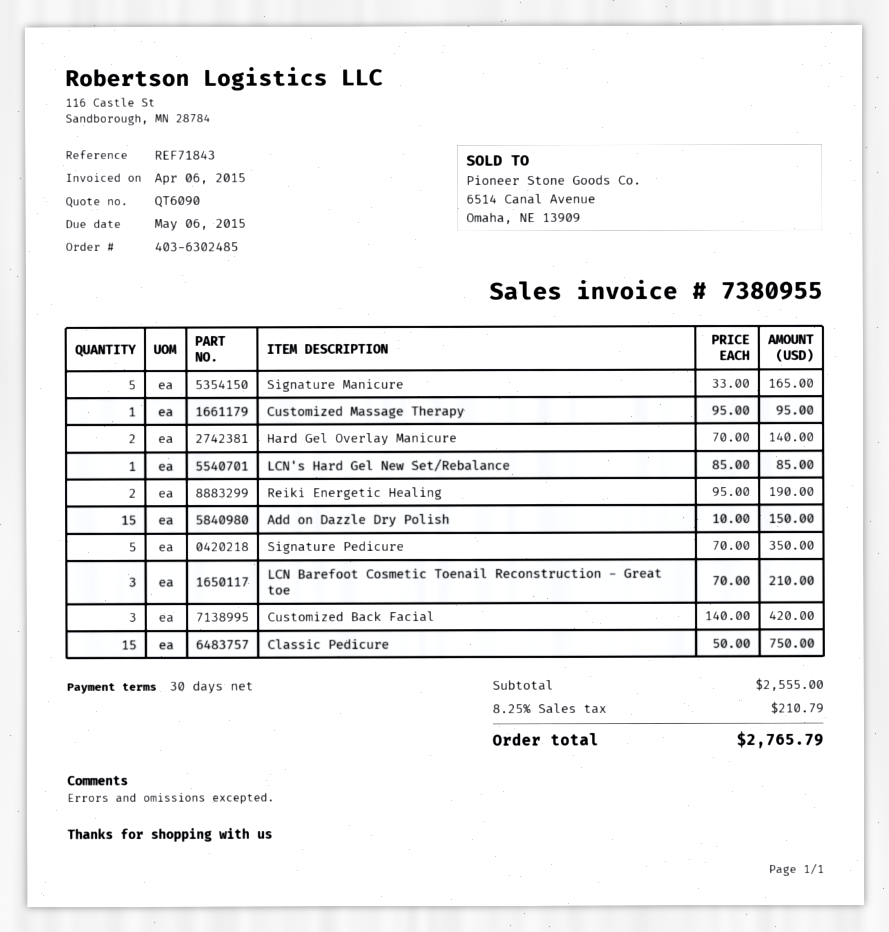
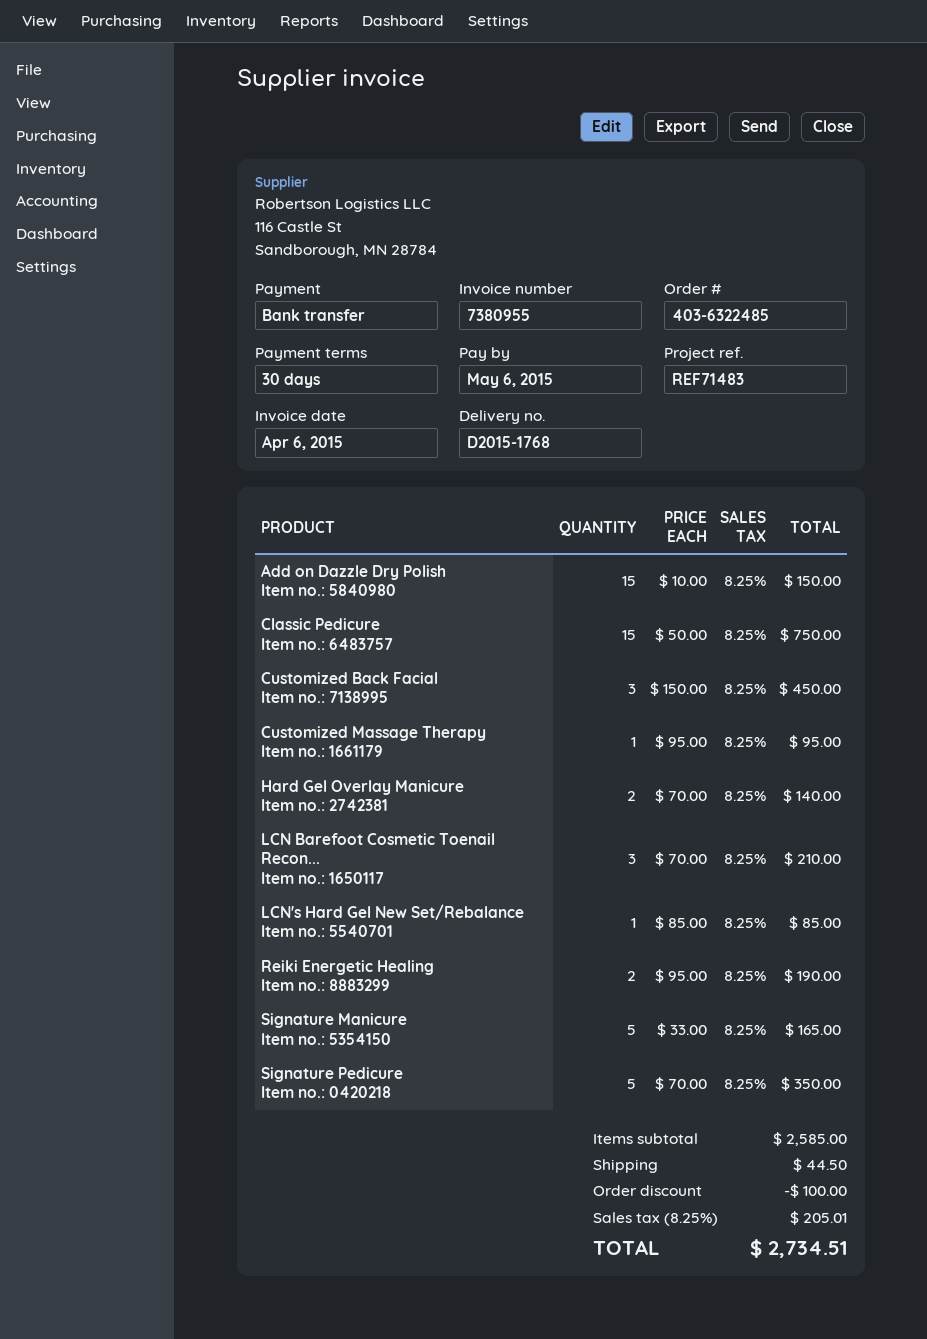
order number: 403-6302485 -> 403-6322485
reference: REF71843 -> REF71483
Customized Back Facial: 3 x 140.00 = 420.00 -> 3 x 150.00 = 450.00
subtotal: 2555.00 -> 2585.00
discount: none -> 100.00
shipping: none -> 44.50
tax: 8.25% = 210.79 -> 8.25% = 205.01
total: 2765.79 -> 2734.51

